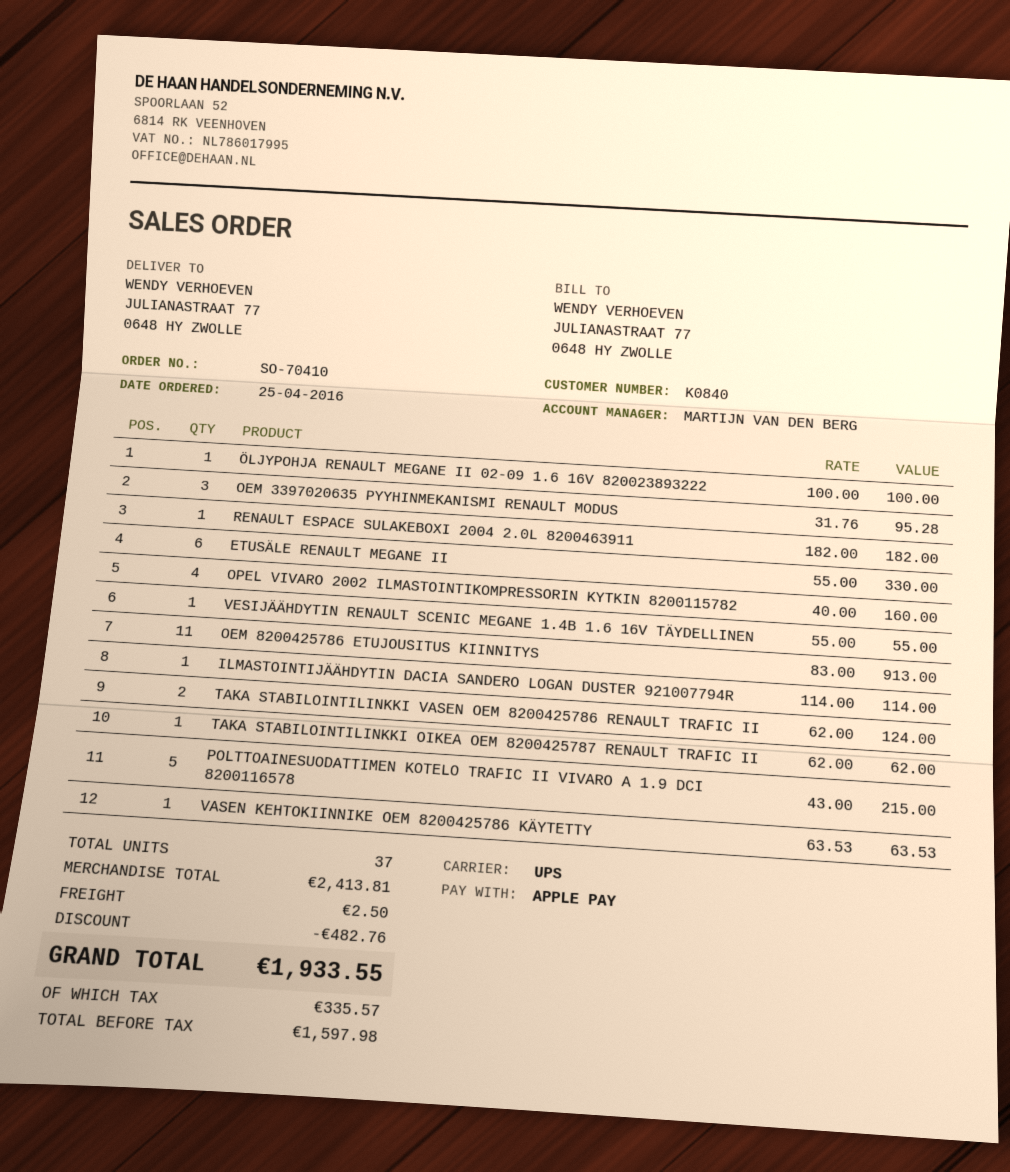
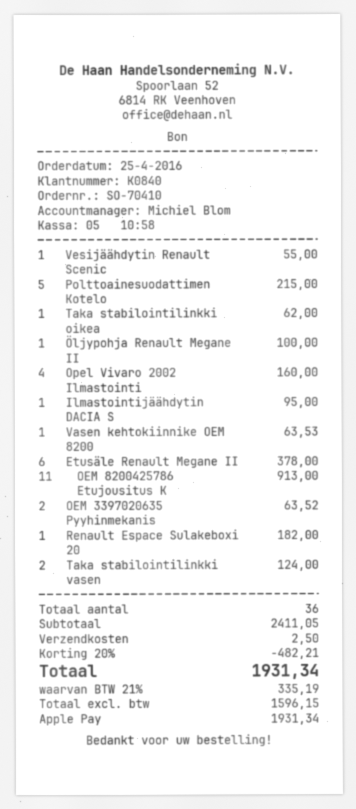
sales rep: MARTIJN VAN DEN BERG -> Michiel Blom
OEM 3397020635 PYYHINMEKANISMI RENAULT MODUS: 3 for 95.28 -> 2 for 63.52
ETUSÄLE RENAULT MEGANE II: 6 for 330.00 -> 6 for 378.00
ILMASTOINTIJÄÄHDYTIN DACIA SANDERO LOGAN DUSTER 921007794R: 1 for 114.00 -> 1 for 95.00
total quantity: 37 -> 36
subtotal: 2413.81 -> 2411.05
discount: 482.76 -> 482.21
net: 1597.98 -> 1596.15
tax: 335.57 -> 335.19
total: 1933.55 -> 1931.34

